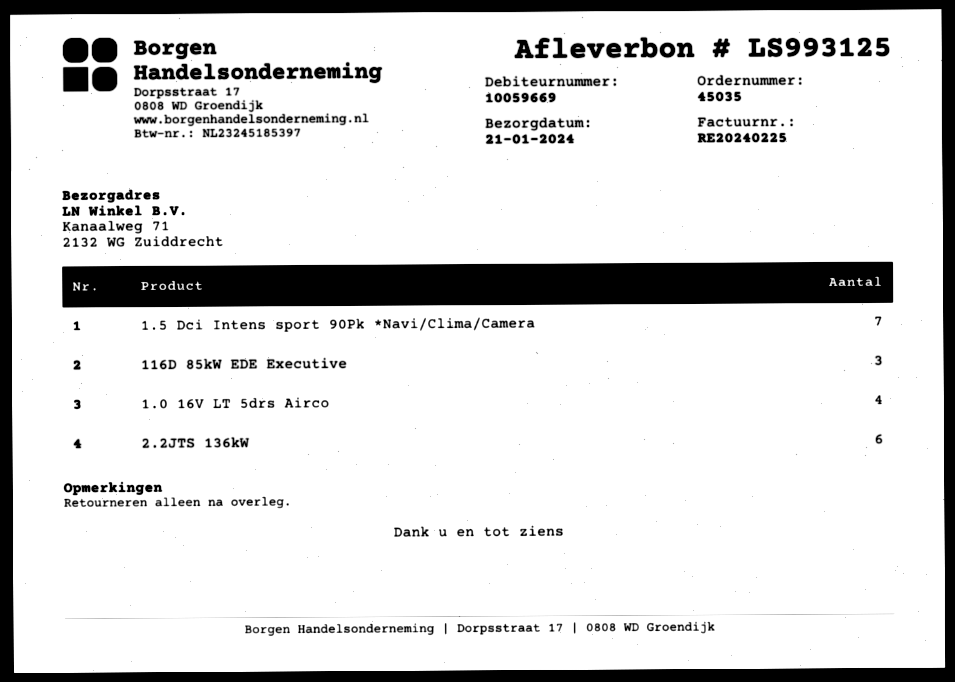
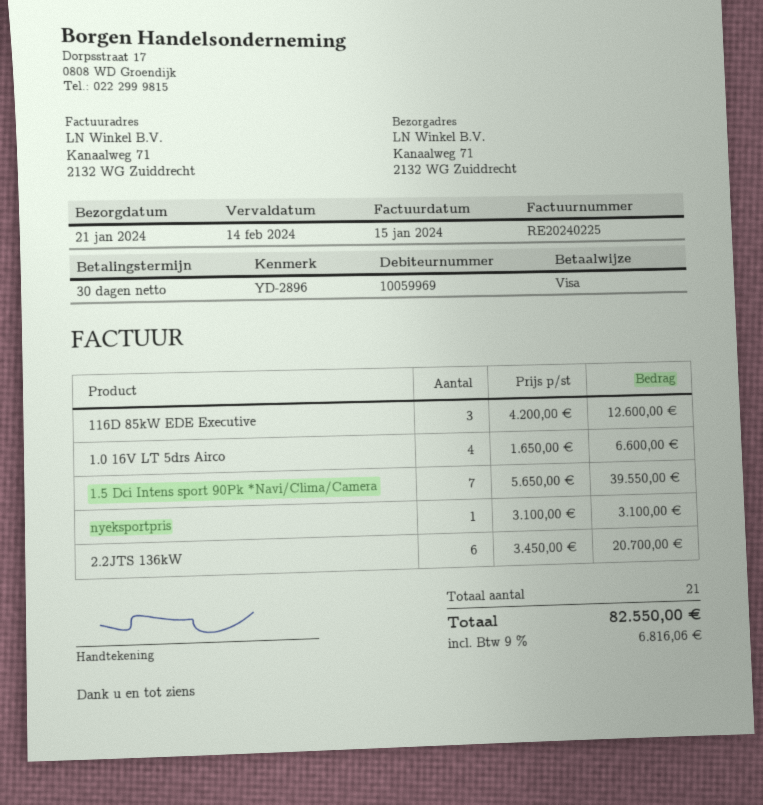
customer number: 10059669 -> 10059969
nyeksportpris: none -> 1

